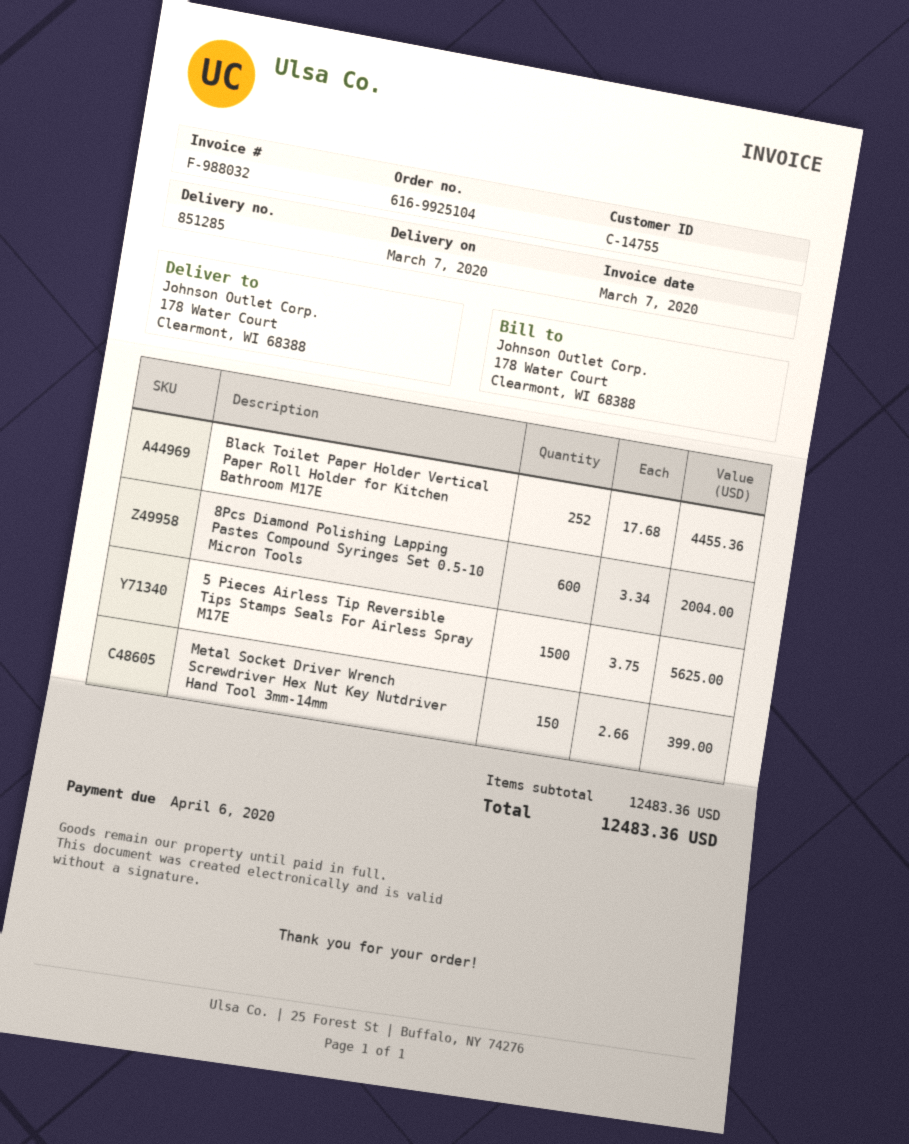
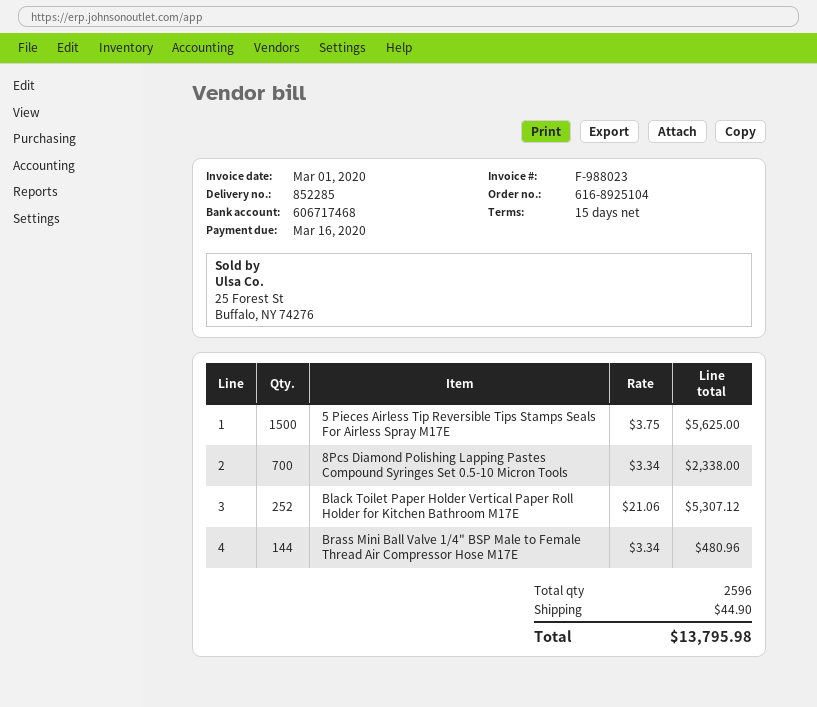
order number: 616-9925104 -> 616-8925104
delivery note number: 851285 -> 852285
invoice number: F-988032 -> F-988023
invoice date: 2020-03-07 -> 2020-03-01
due date: 2020-04-06 -> 2020-03-16
Black Toilet Paper Holder Vertical Paper Roll Holder for Kitchen Bathroom M17E: 252 x 17.68 = 4455.36 -> 252 x 21.06 = 5307.12
8Pcs Diamond Polishing Lapping Pastes Compound Syringes Set 0.5-10 Micron Tools: 600 x 3.34 = 2004.00 -> 700 x 3.34 = 2338.00
Metal Socket Driver Wrench Screwdriver Hex Nut Key Nutdriver Hand Tool 3mm-14mm: 150 x 2.66 = 399.00 -> none
Brass Mini Ball Valve 1/4" BSP Male to Female Thread Air Compressor Hose M17E: none -> 144 x 3.34 = 480.96
shipping: none -> 44.90
total: 12483.36 -> 13795.98

